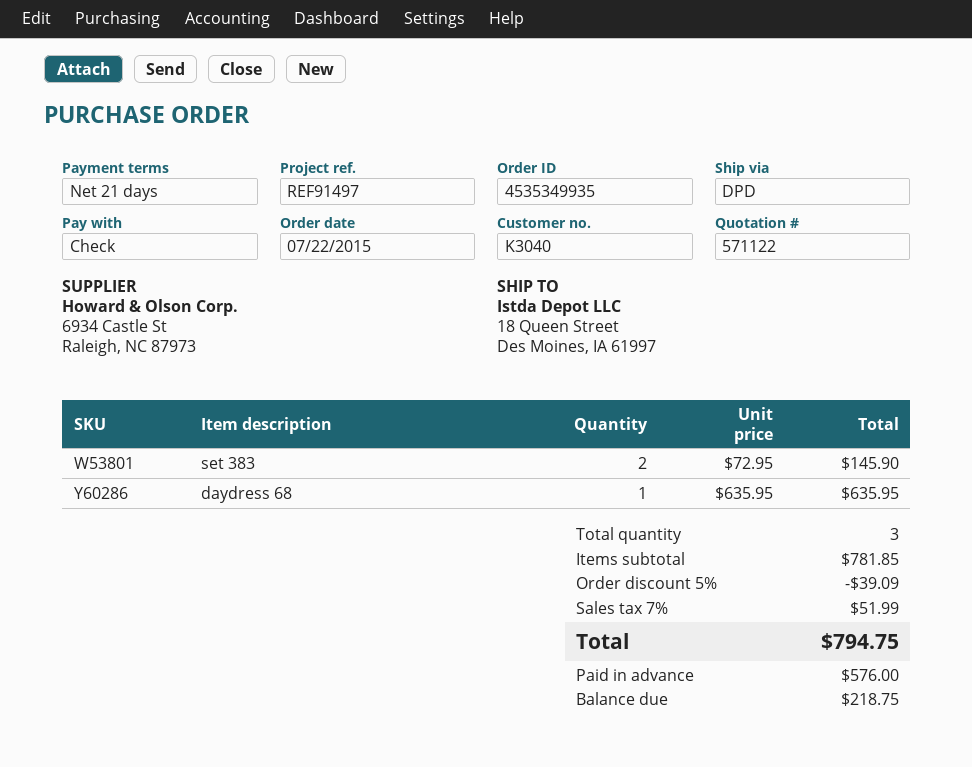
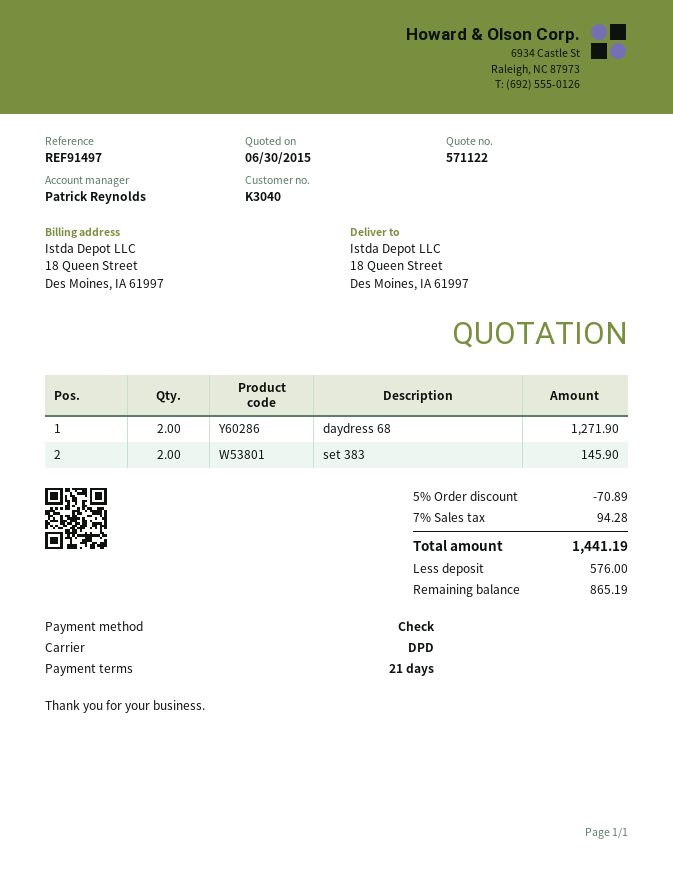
daydress 68: 1 for 635.95 -> 2 for 1271.90
discount: 5% = 39.09 -> 5% = 70.89
tax: 7% = 51.99 -> 7% = 94.28
total: 794.75 -> 1441.19
balance: 218.75 -> 865.19

